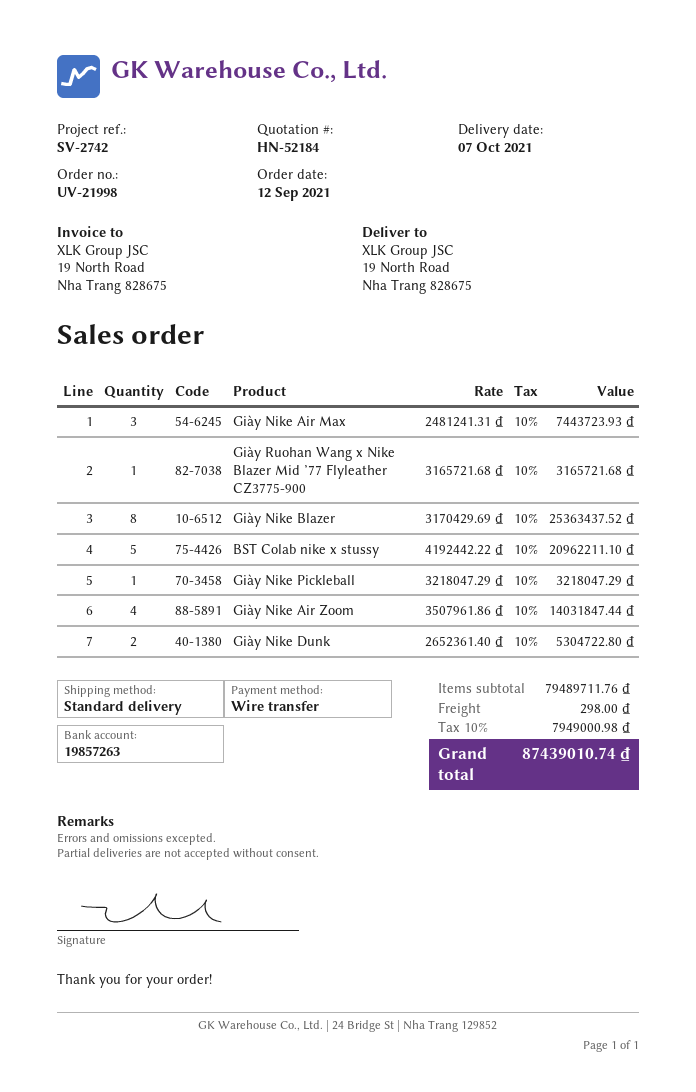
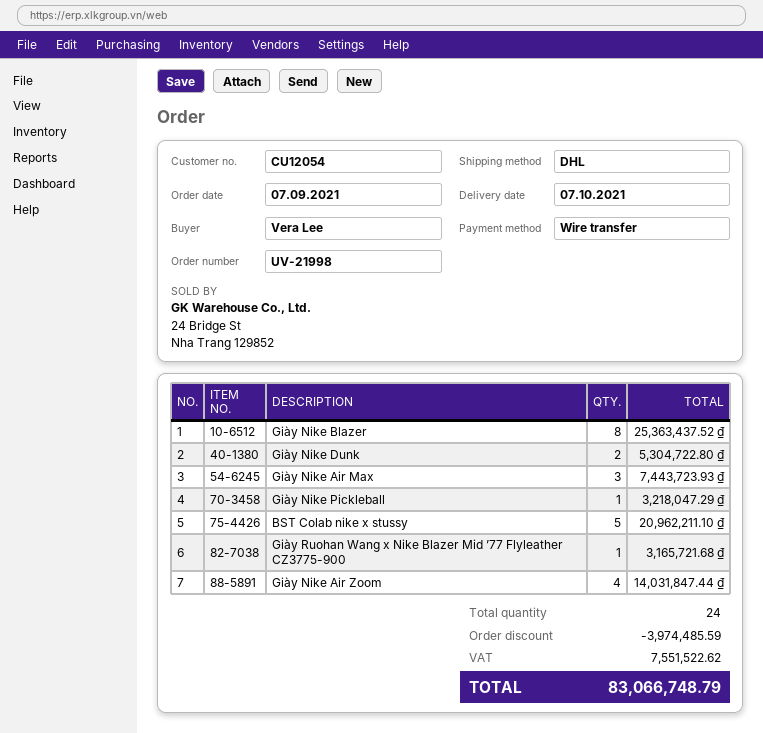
order date: 2021-09-12 -> 2021-09-07
shipping method: standard -> DHL
discount: none -> 3974485.59
shipping: 298.00 -> none
tax: 7949000.98 -> 7551522.62
total: 87439010.74 -> 83066748.79

